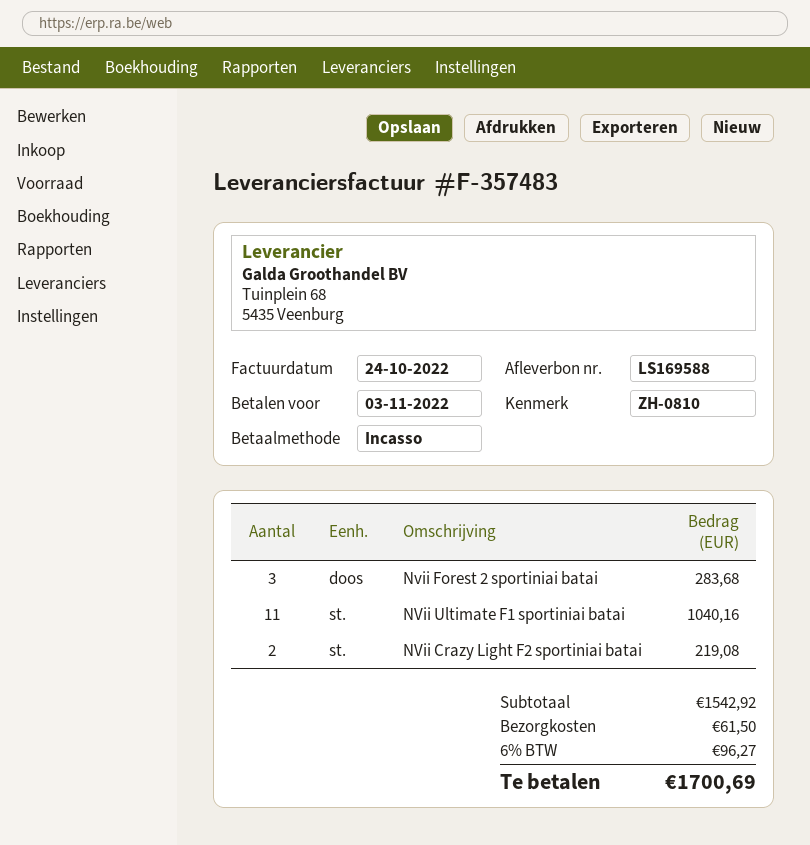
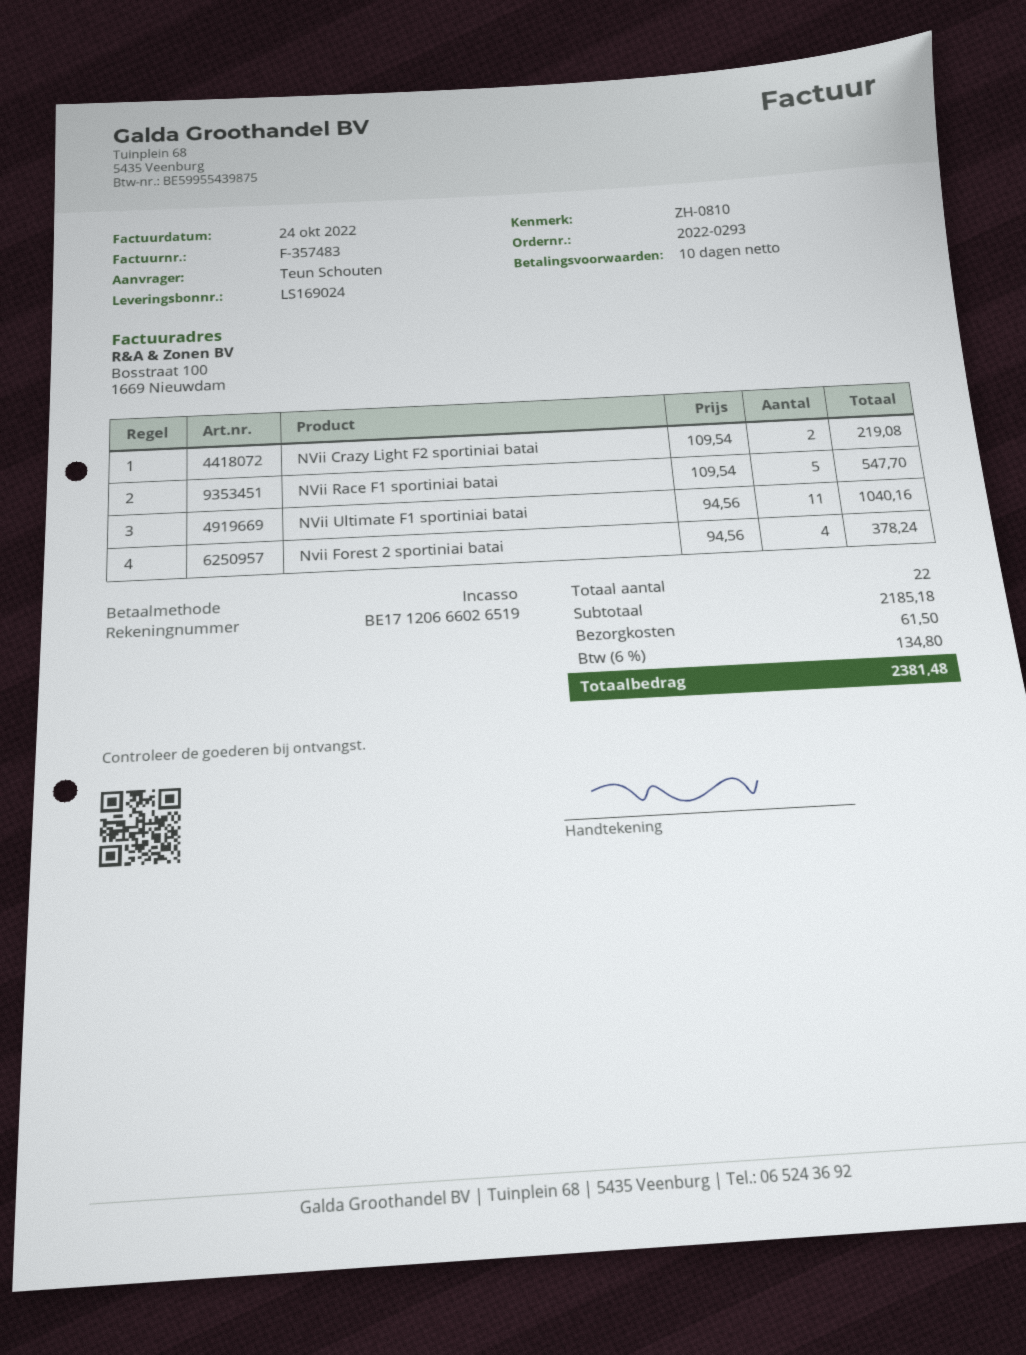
delivery note number: LS169588 -> LS169024
Nvii Forest 2 sportiniai batai: 3 for 283.68 -> 4 for 378.24
NVii Race F1 sportiniai batai: none -> 5 for 547.70
subtotal: 1542.92 -> 2185.18
tax: 6% = 96.27 -> 6% = 134.80
total: 1700.69 -> 2381.48

